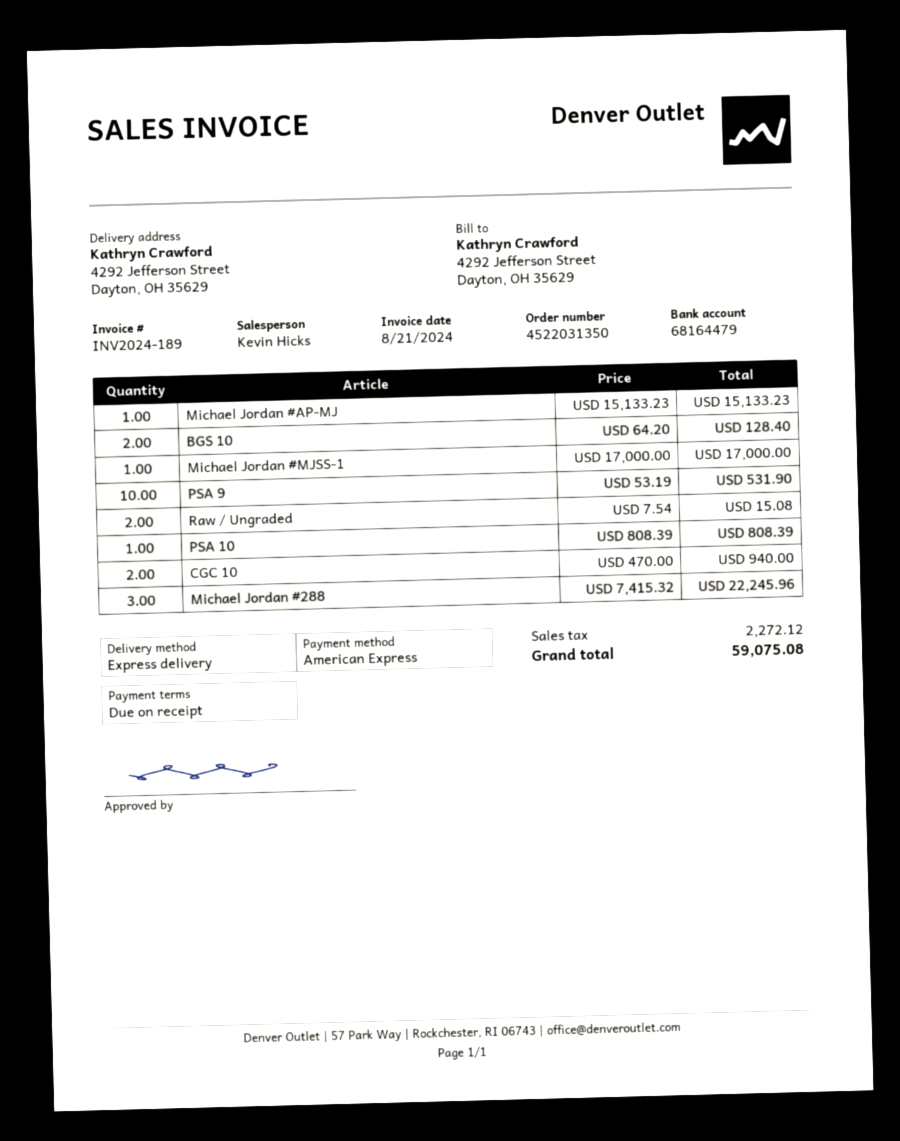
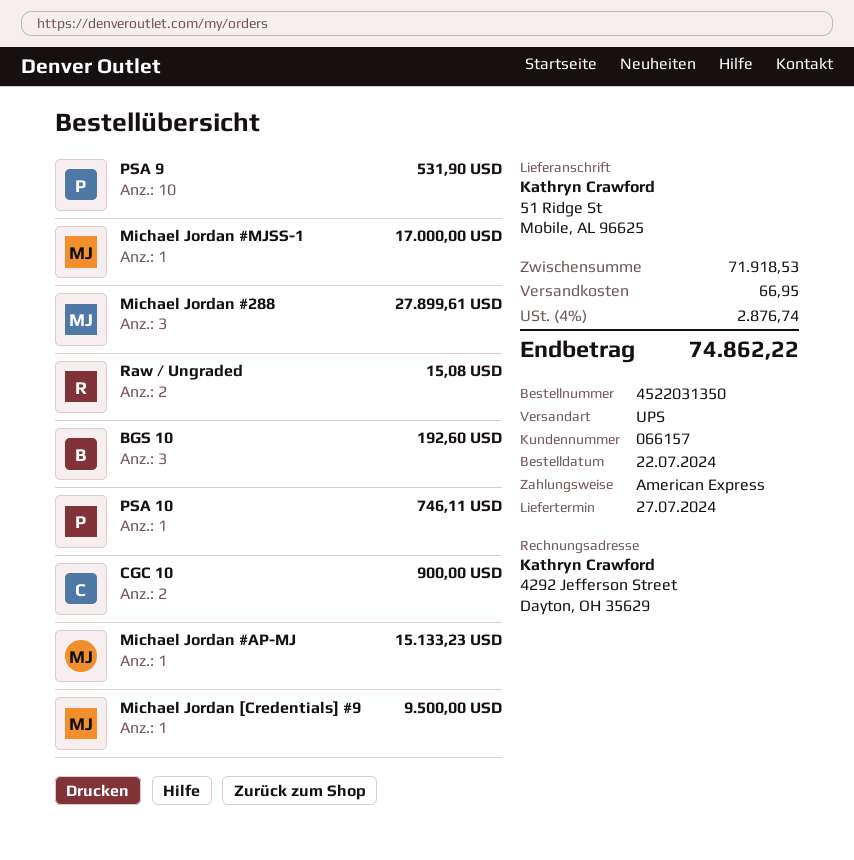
shipping method: express -> UPS
ship to: 4292 Jefferson Street, Dayton, OH 35629 -> 51 Ridge St, Mobile, AL 96625
BGS 10: 2 for 128.40 -> 3 for 192.60
PSA 10: 1 for 808.39 -> 1 for 746.11
CGC 10: 2 for 940.00 -> 2 for 900.00
Michael Jordan #288: 3 for 22245.96 -> 3 for 27899.61
Michael Jordan [Credentials] #9: none -> 1 for 9500.00
shipping: none -> 66.95
tax: 2272.12 -> 2876.74
total: 59075.08 -> 74862.22

